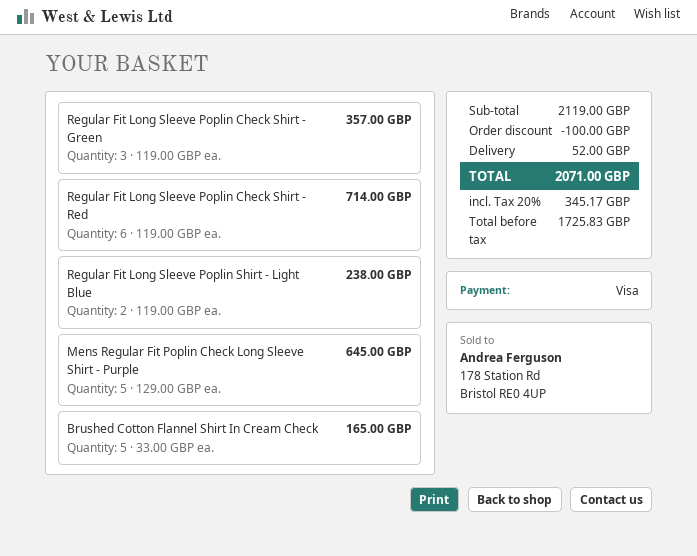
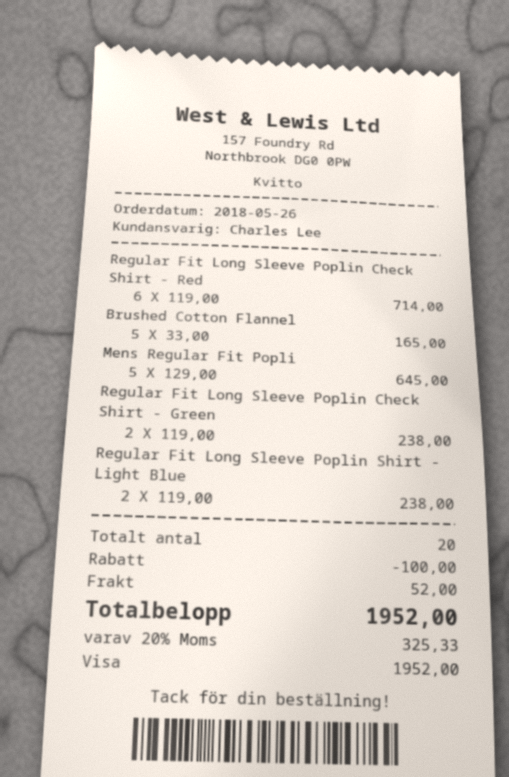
Regular Fit Long Sleeve Poplin Check Shirt - Green: 3 x 119.00 = 357.00 -> 2 x 119.00 = 238.00
tax: 20% = 345.17 -> 20% = 325.33
total: 2071.00 -> 1952.00

